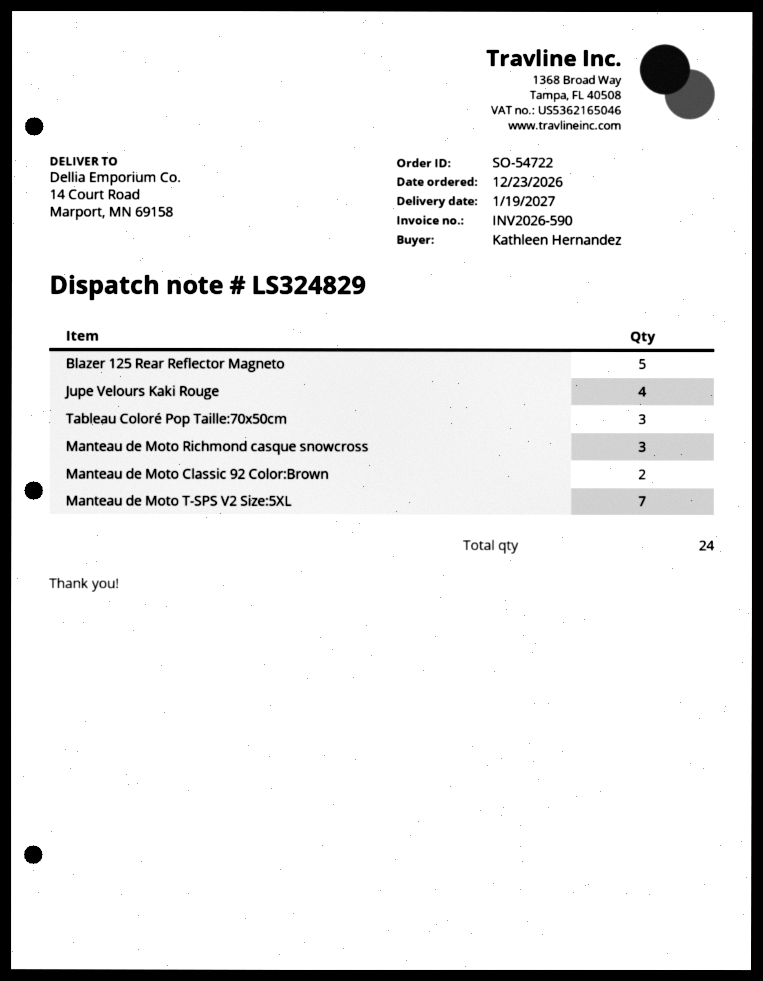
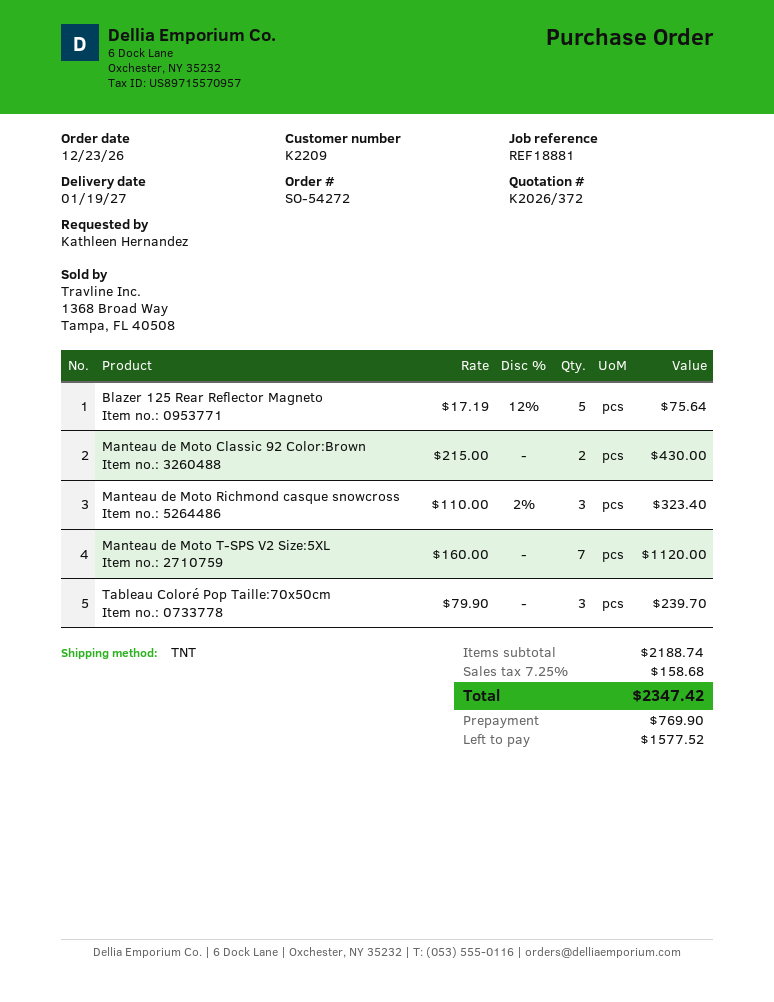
order number: SO-54722 -> SO-54272
Jupe Velours Kaki Rouge: 4 -> none

